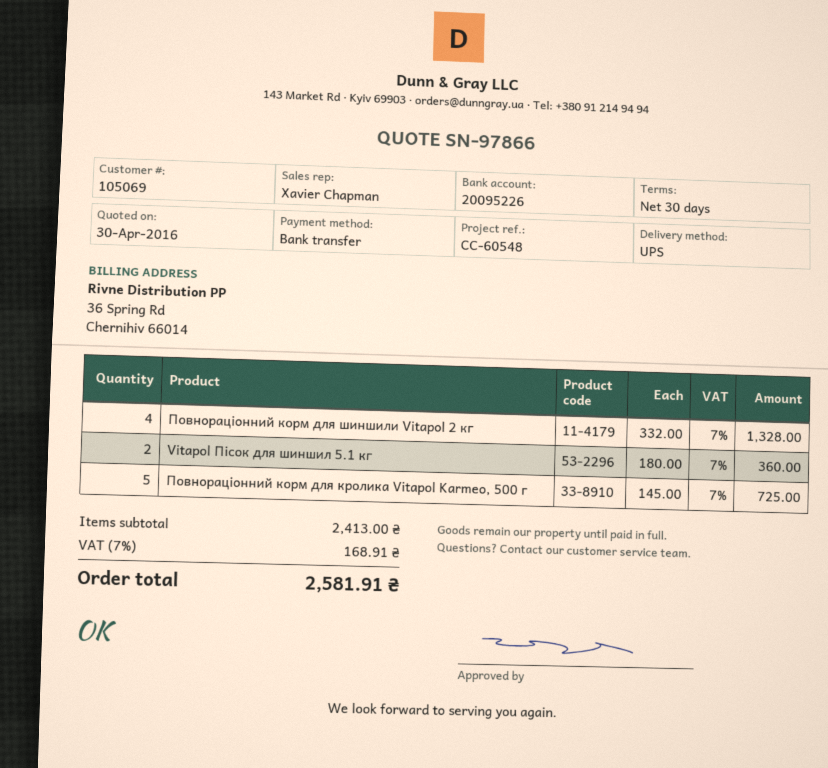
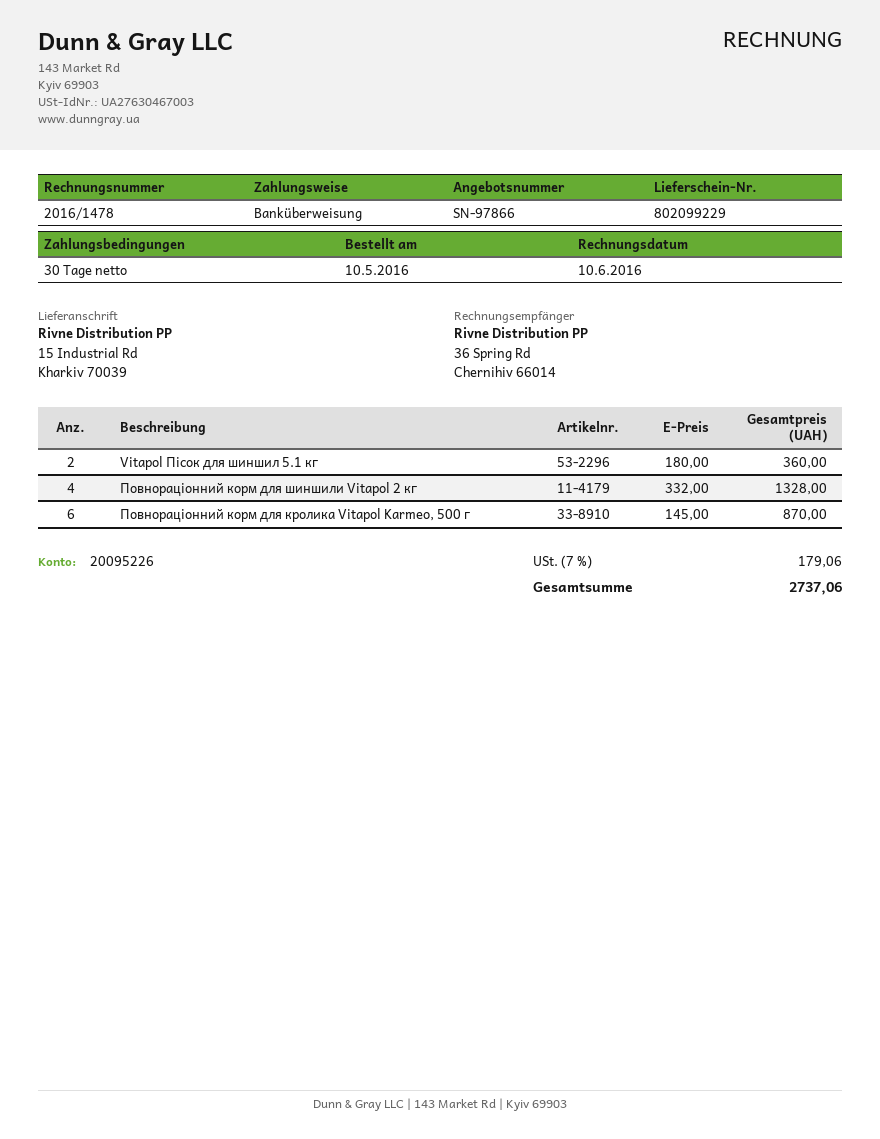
Повнораціонний корм для кролика Vitapol Karmeo, 500 г: 5 x 145.00 = 725.00 -> 6 x 145.00 = 870.00
tax: 7% = 168.91 -> 7% = 179.06
total: 2581.91 -> 2737.06

